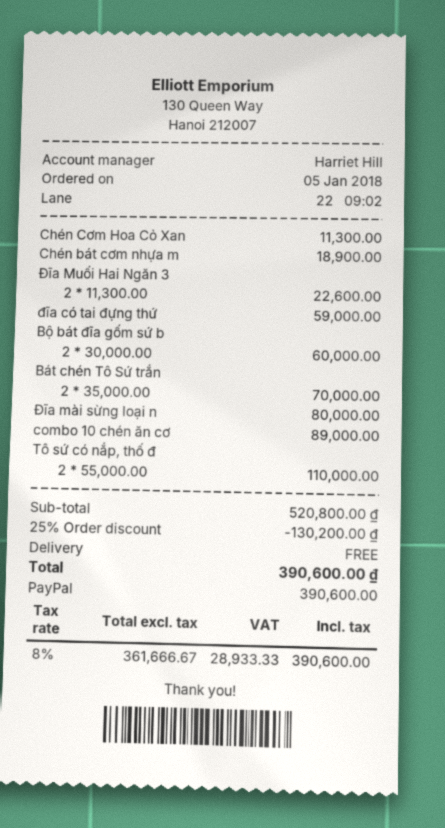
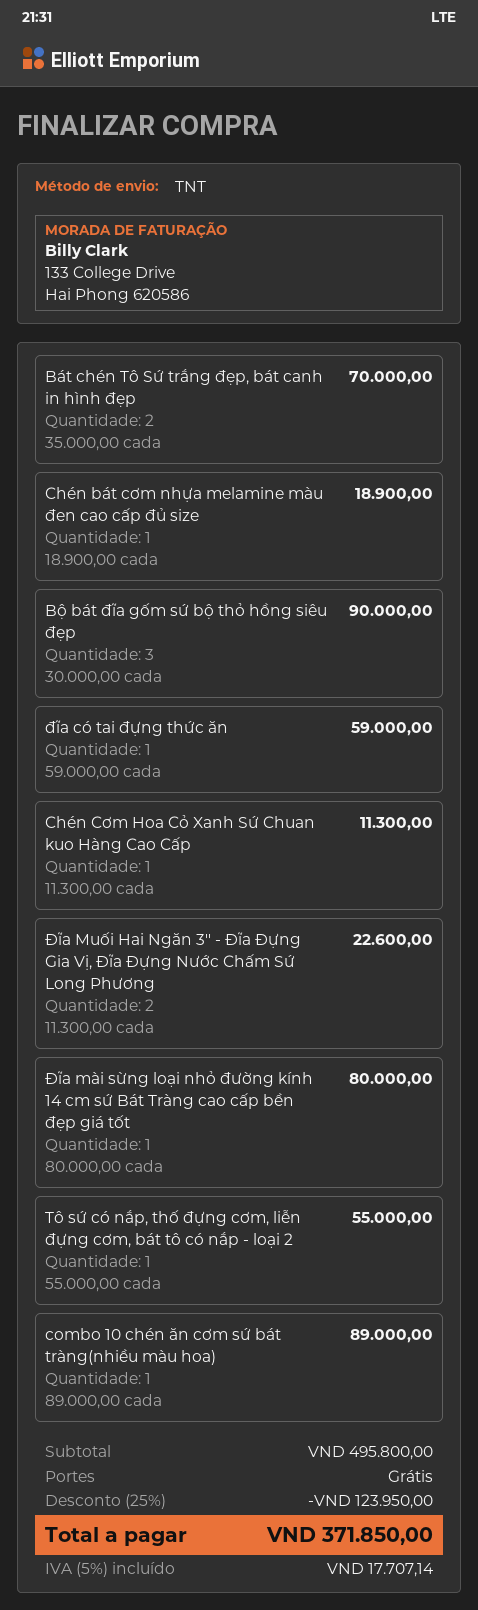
Bộ bát đĩa gốm sứ b: 2 x 30000.00 = 60000.00 -> 3 x 30000.00 = 90000.00
Tô sứ có nắp, thố đ: 2 x 55000.00 = 110000.00 -> 1 x 55000.00 = 55000.00
subtotal: 520800.00 -> 495800.00
discount: 25% = 130200.00 -> 25% = 123950.00
tax: 8% = 28933.33 -> 5% = 17707.14
total: 390600.00 -> 371850.00

